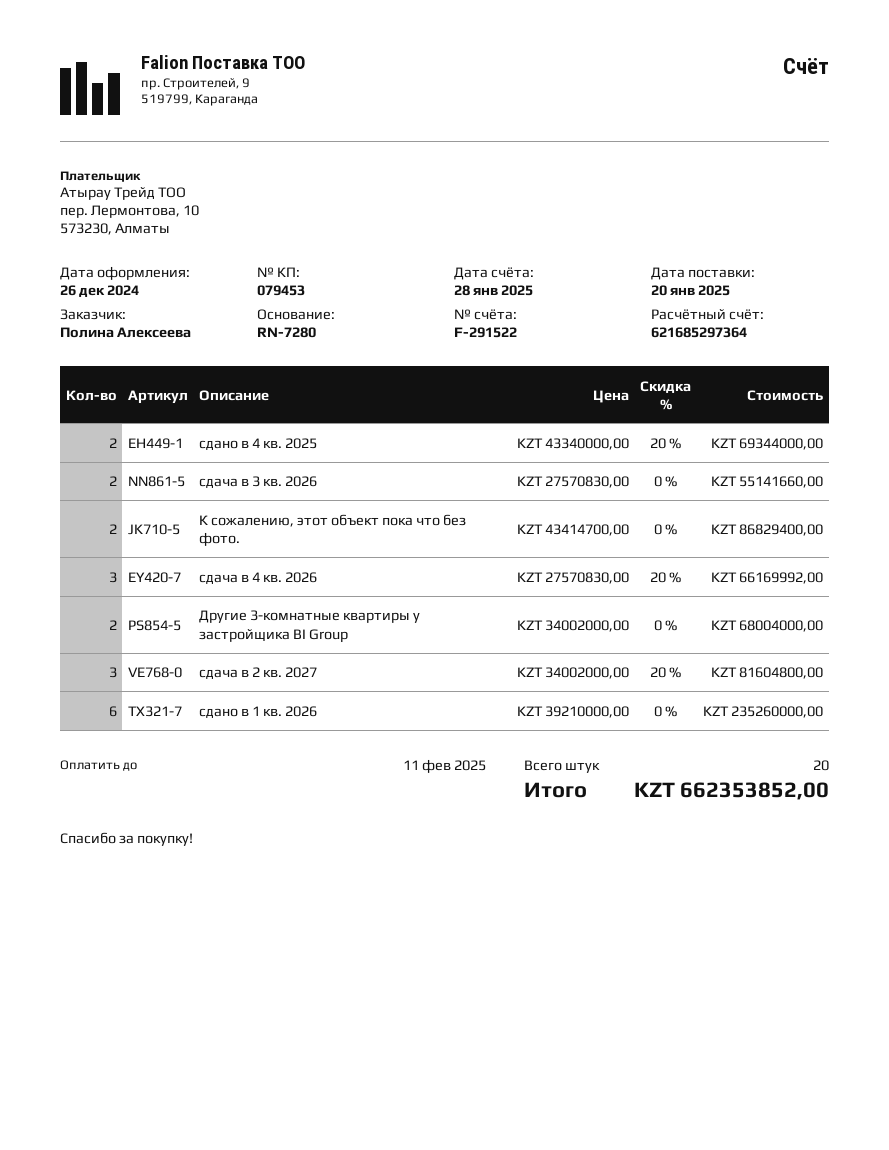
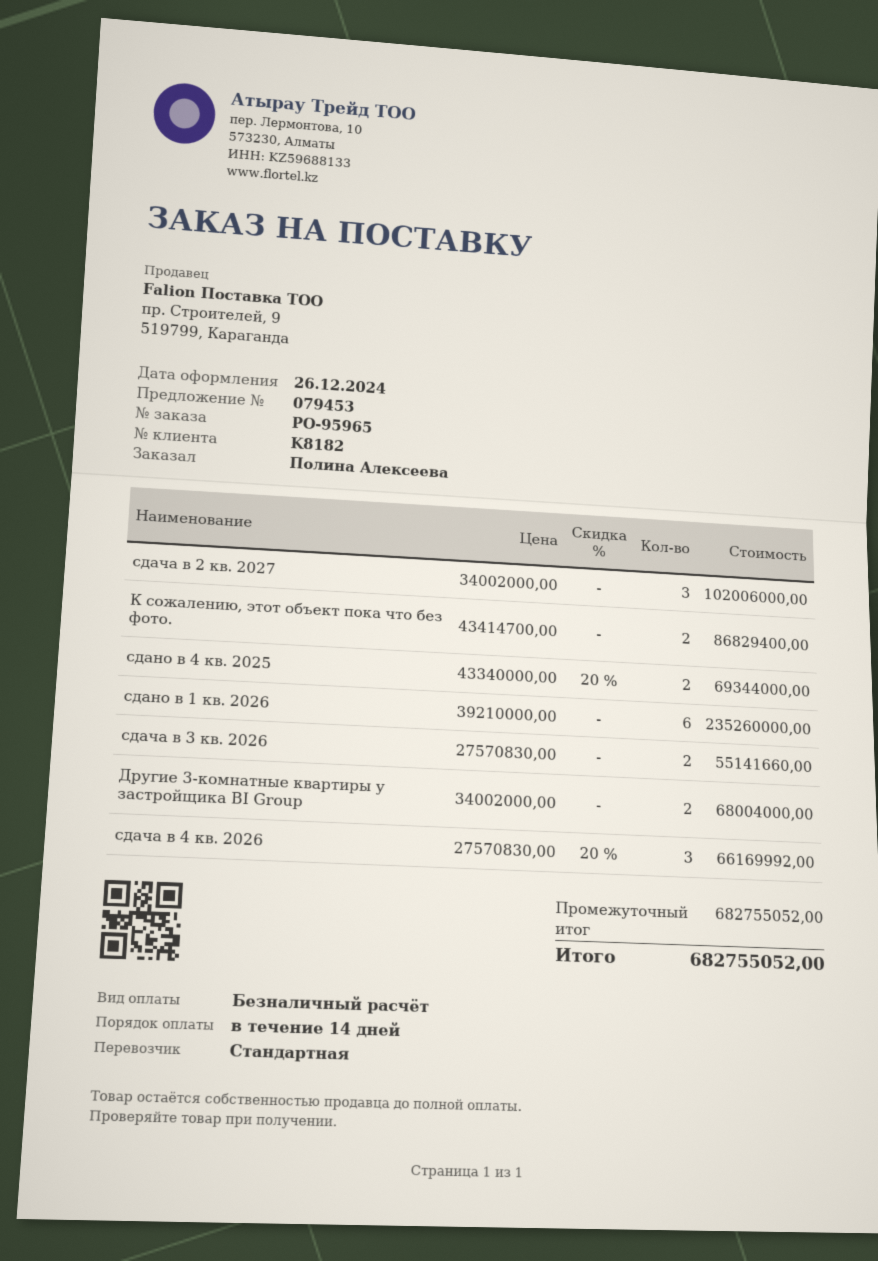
сдача в 2 кв. 2027: 3 x 34002000.00 - 20% = 81604800.00 -> 3 x 34002000.00 = 102006000.00
total: 662353852.00 -> 682755052.00

